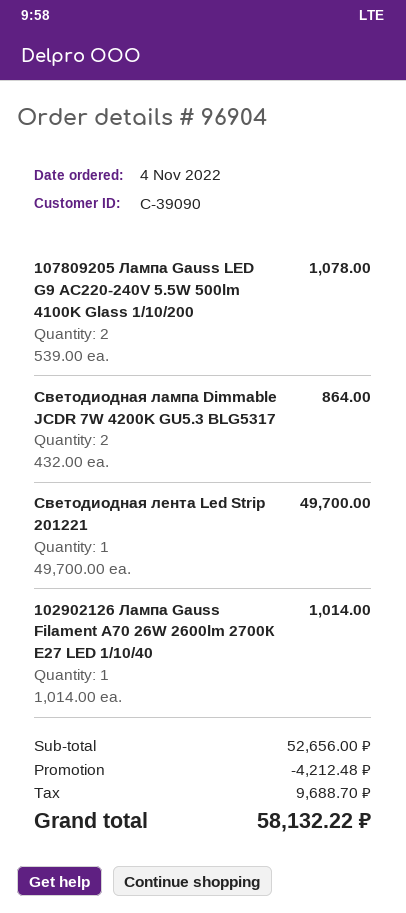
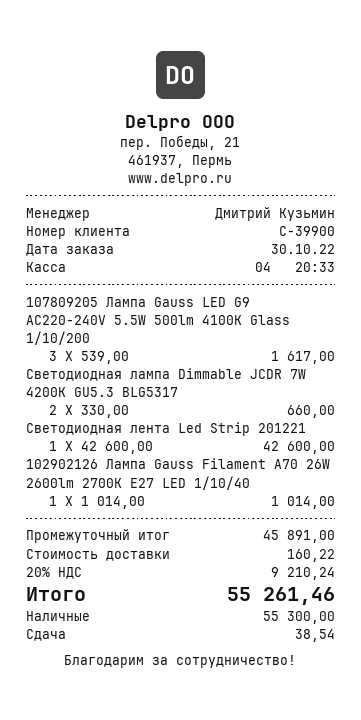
order date: 2022-11-04 -> 2022-10-30
customer number: C-39090 -> C-39900
107809205 Лампа Gauss LED G9 AC220-240V 5.5W 500lm 4100K Glass 1/10/200: 2 x 539.00 = 1078.00 -> 3 x 539.00 = 1617.00
Светодиодная лампа Dimmable JCDR 7W 4200K GU5.3 BLG5317: 2 x 432.00 = 864.00 -> 2 x 330.00 = 660.00
Светодиодная лента Led Strip 201221: 1 x 49700.00 = 49700.00 -> 1 x 42600.00 = 42600.00
subtotal: 52656.00 -> 45891.00
discount: 4212.48 -> none
shipping: none -> 160.22
tax: 9688.70 -> 9210.24
total: 58132.22 -> 55261.46

